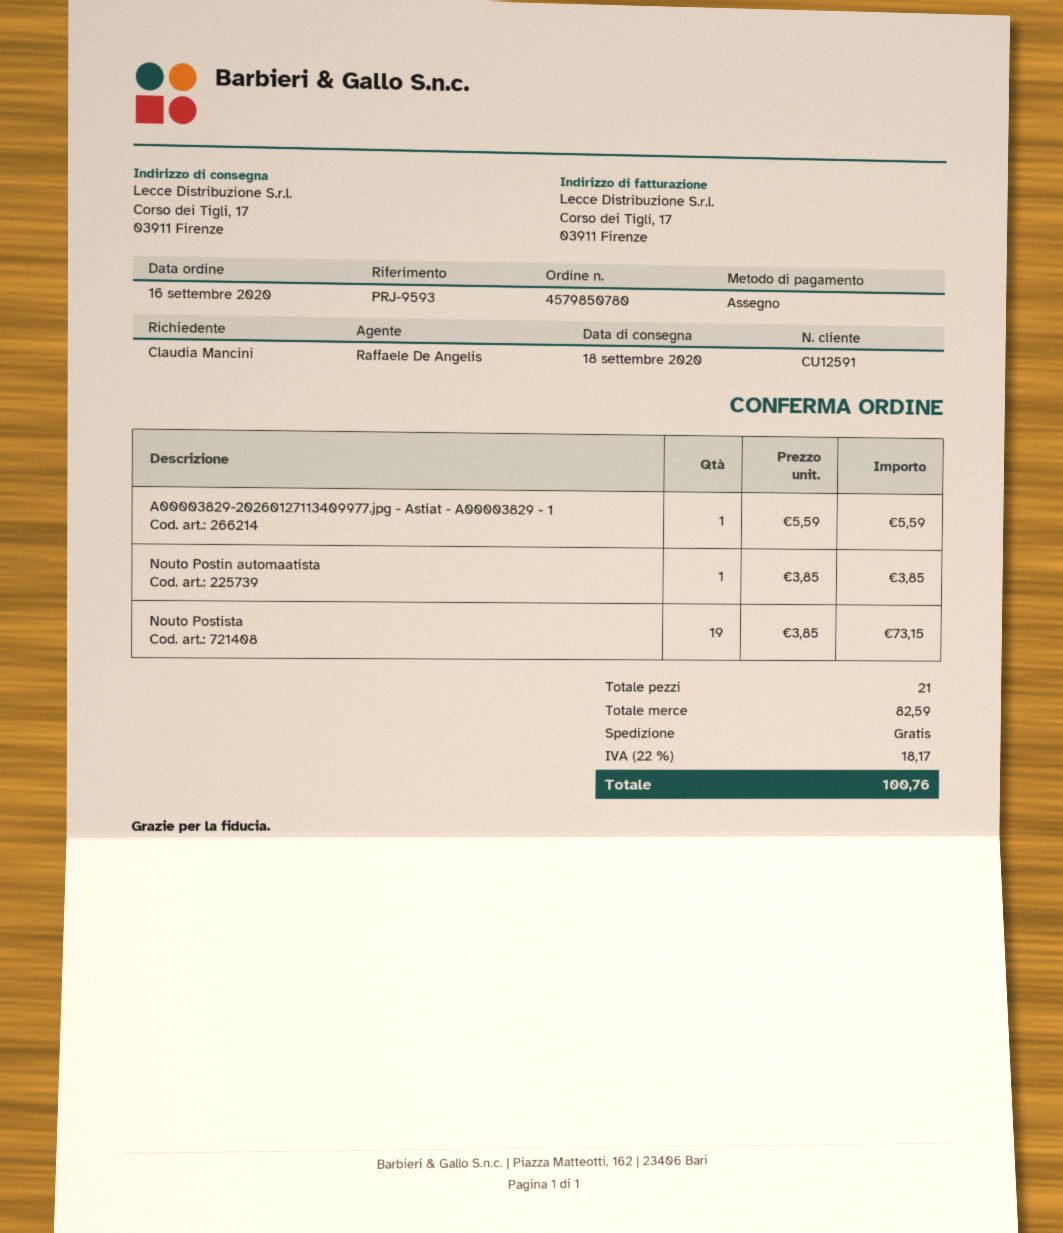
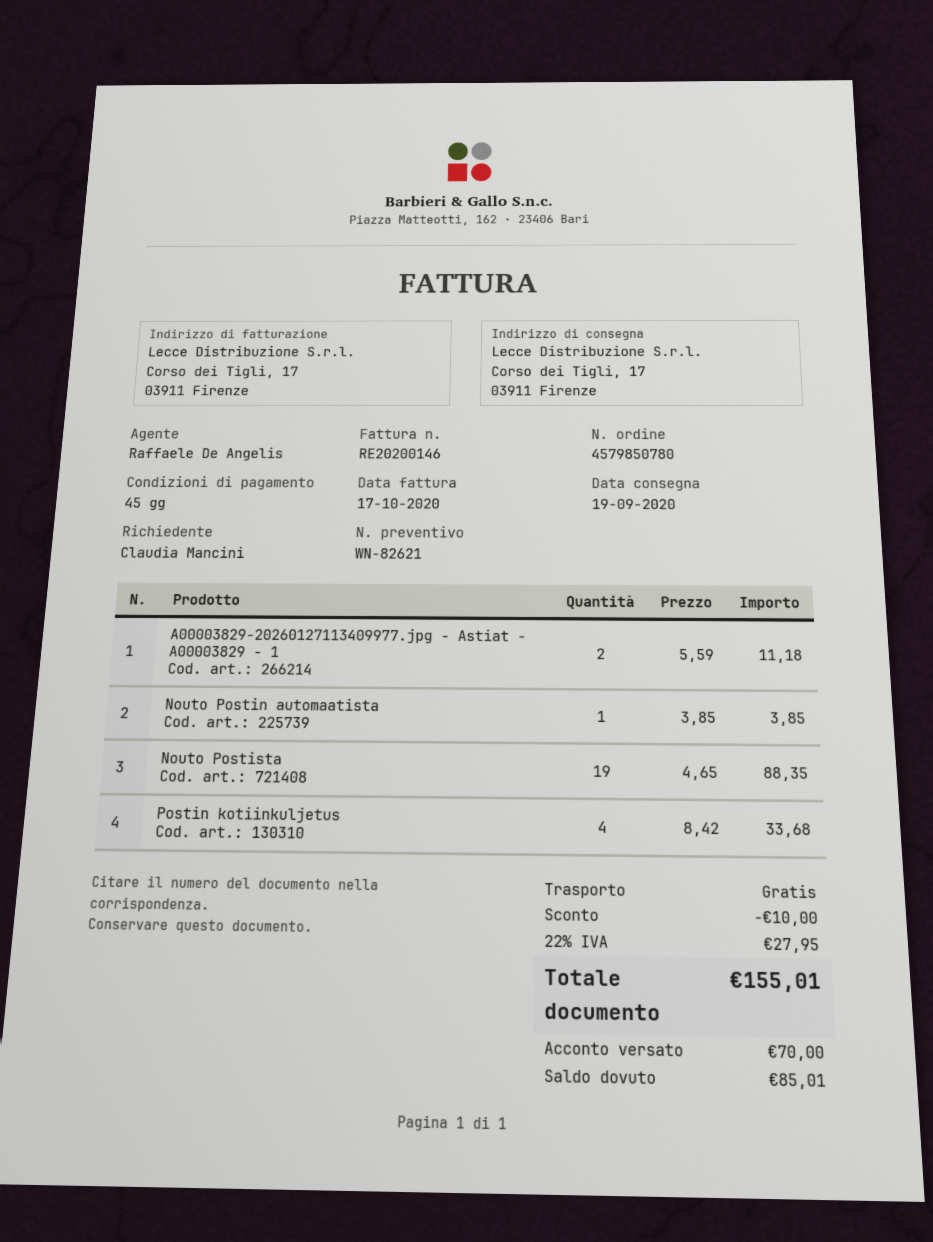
delivery date: 2020-09-18 -> 2020-09-19
A00003829-20260127113409977.jpg - Astiat - A00003829 - 1: 1 x 5.59 = 5.59 -> 2 x 5.59 = 11.18
Nouto Postista: 19 x 3.85 = 73.15 -> 19 x 4.65 = 88.35
Postin kotiinkuljetus: none -> 4 x 8.42 = 33.68
discount: none -> 10.00
tax: 22% = 18.17 -> 22% = 27.95
total: 100.76 -> 155.01

